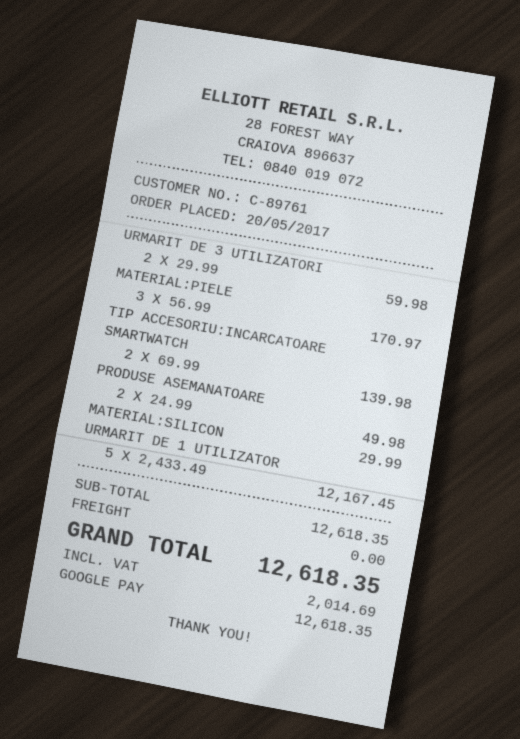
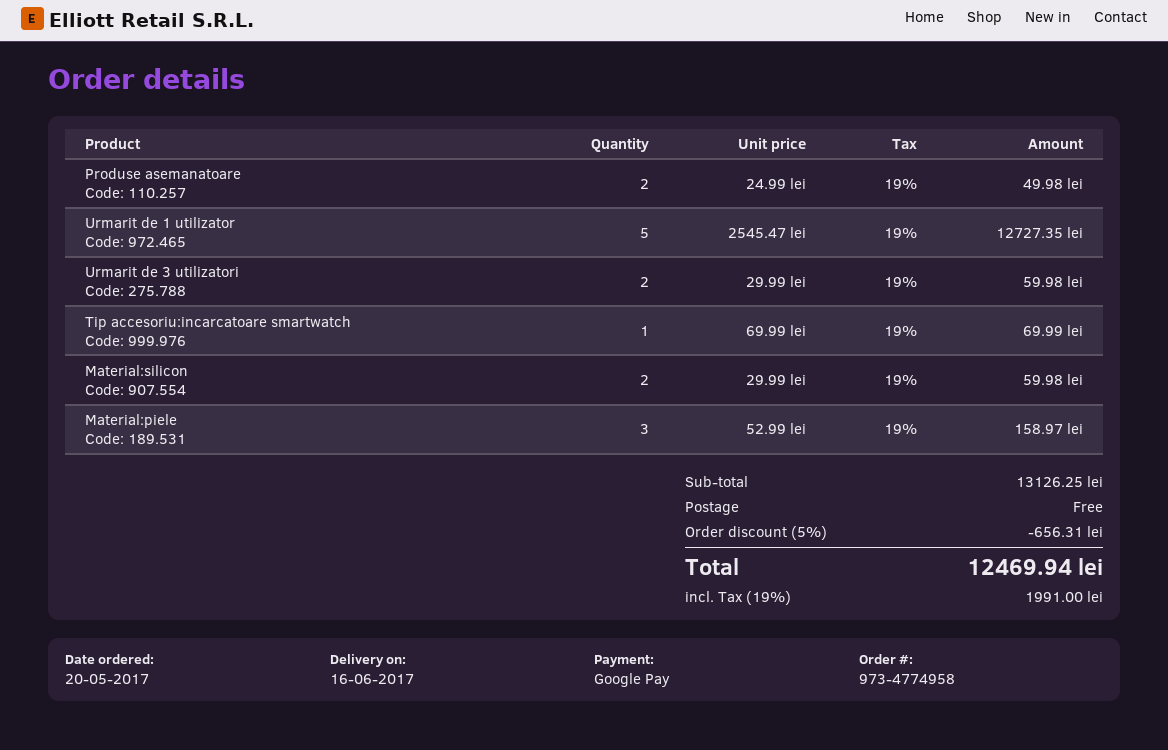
MATERIAL:PIELE: 3 x 56.99 = 170.97 -> 3 x 52.99 = 158.97
TIP ACCESORIU:INCARCATOARE SMARTWATCH: 2 x 69.99 = 139.98 -> 1 x 69.99 = 69.99
MATERIAL:SILICON: 1 x 29.99 = 29.99 -> 2 x 29.99 = 59.98
URMARIT DE 1 UTILIZATOR: 5 x 2433.49 = 12167.45 -> 5 x 2545.47 = 12727.35
subtotal: 12618.35 -> 13126.25
discount: none -> 5% = 656.31
tax: 2014.69 -> 1991.00
total: 12618.35 -> 12469.94

